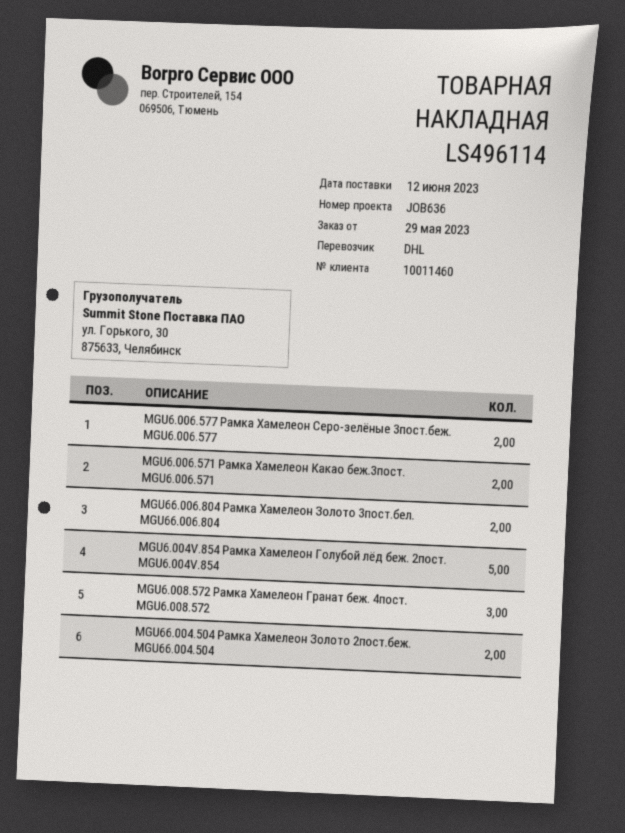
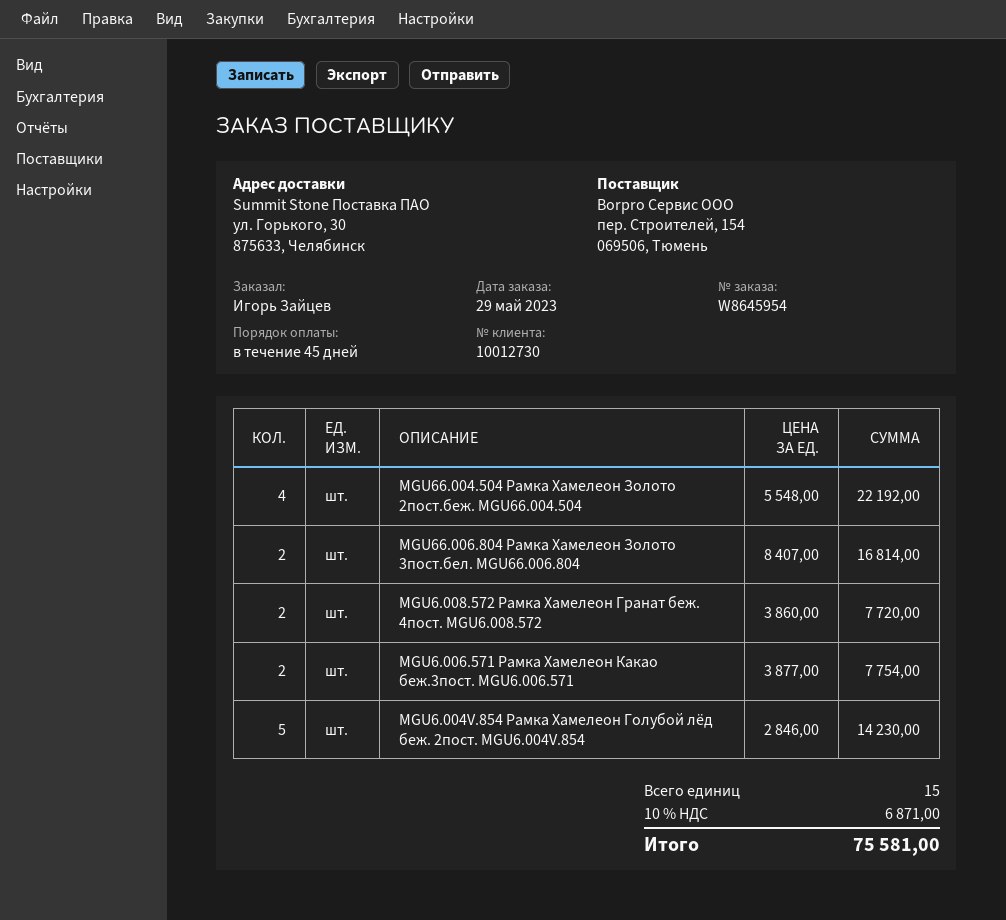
customer number: 10011460 -> 10012730
MGU6.006.577 Рамка Хамелеон Серо-зелёные 3пост.беж. MGU6.006.577: 2 -> none
MGU6.008.572 Рамка Хамелеон Гранат беж. 4пост. MGU6.008.572: 3 -> 2
MGU66.004.504 Рамка Хамелеон Золото 2пост.беж. MGU66.004.504: 2 -> 4

